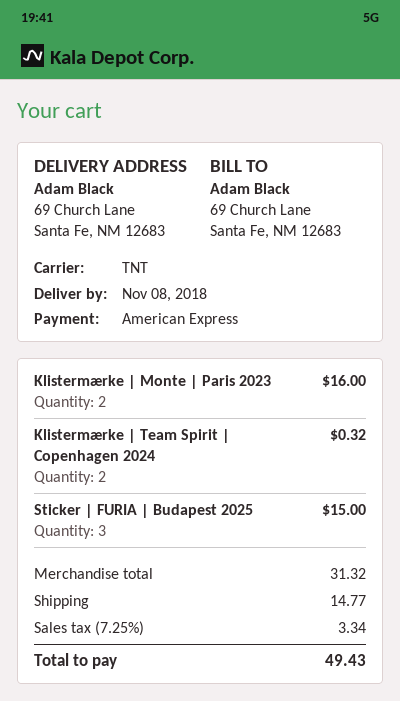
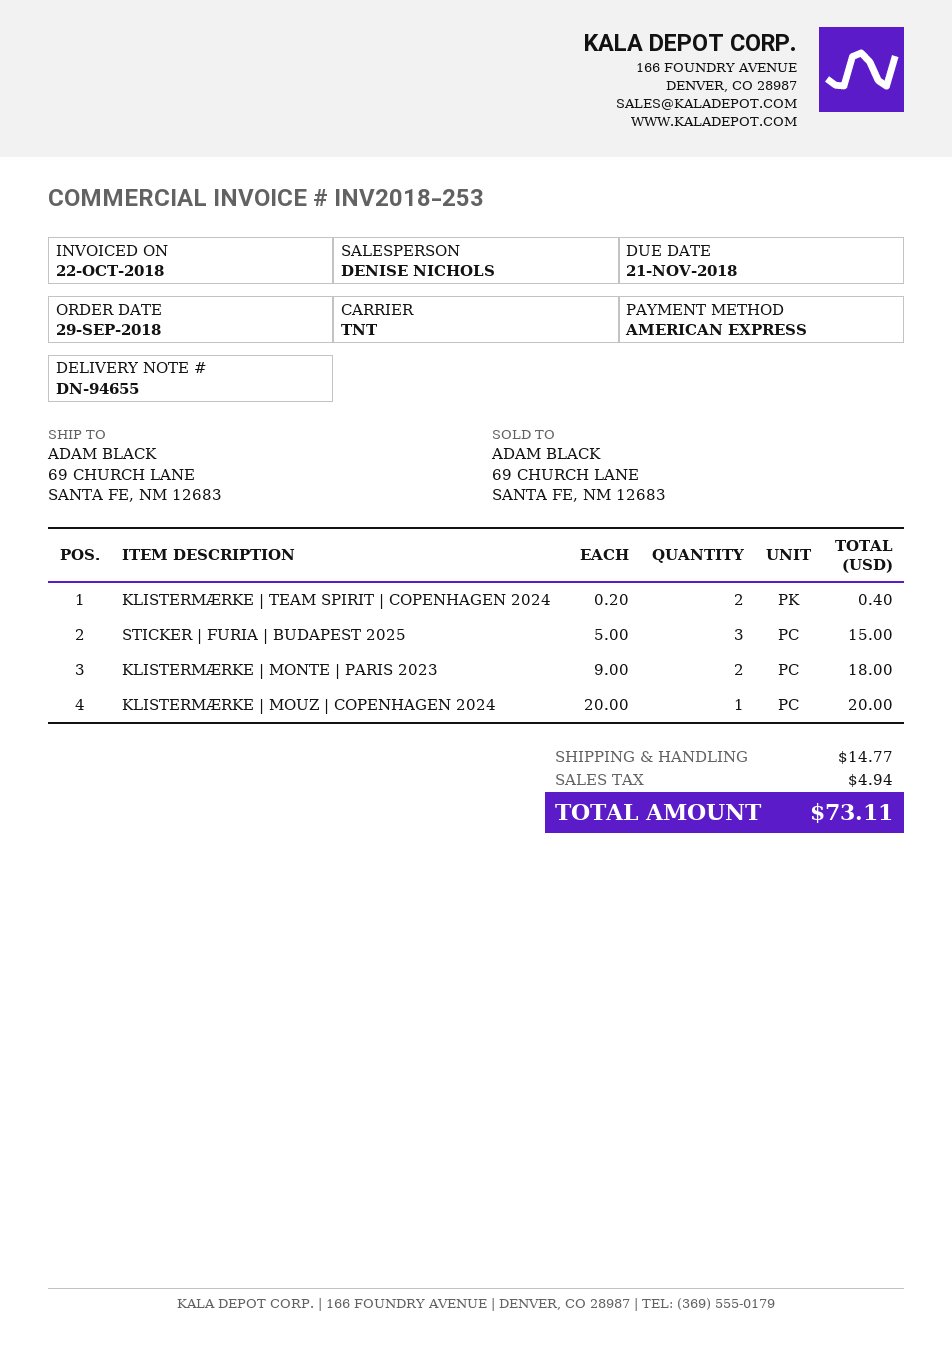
Klistermærke | Monte | Paris 2023: 2 for 16.00 -> 2 for 18.00
Klistermærke | Team Spirit | Copenhagen 2024: 2 for 0.32 -> 2 for 0.40
KLISTERMÆRKE | MOUZ | COPENHAGEN 2024: none -> 1 for 20.00
tax: 3.34 -> 4.94
total: 49.43 -> 73.11

